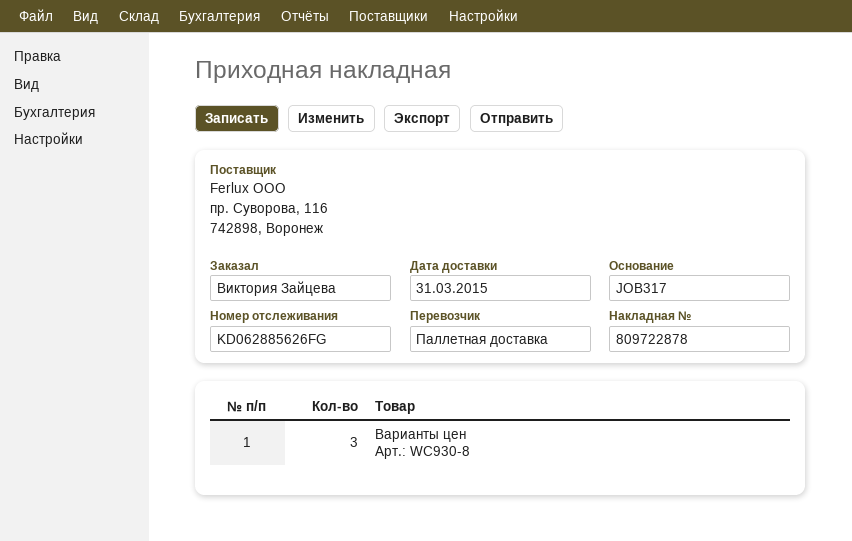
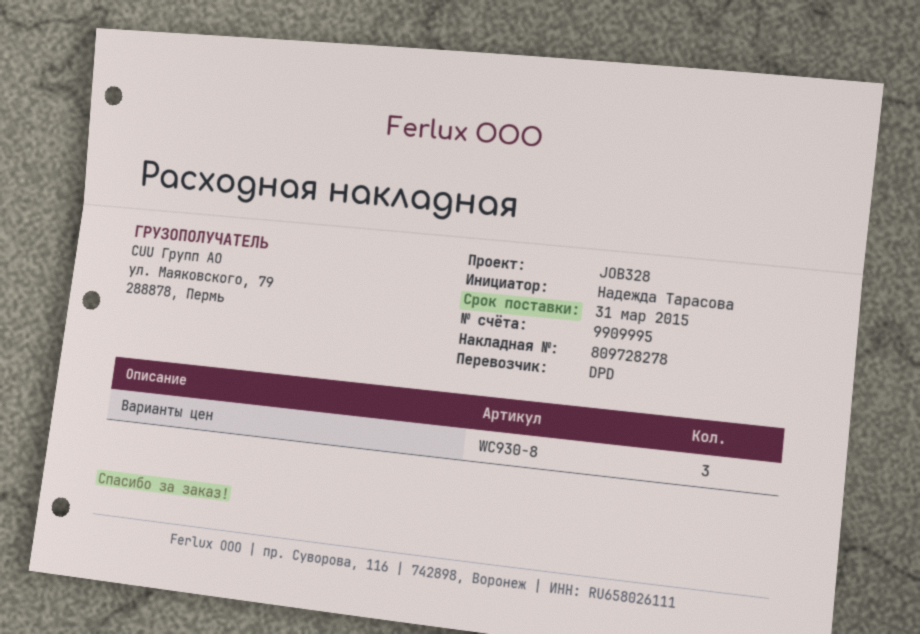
delivery note number: 809722878 -> 809728278
reference: JOB317 -> JOB328
ordered by: Виктория Зайцева -> Надежда Тарасова
shipping method: pallet freight -> DPD

